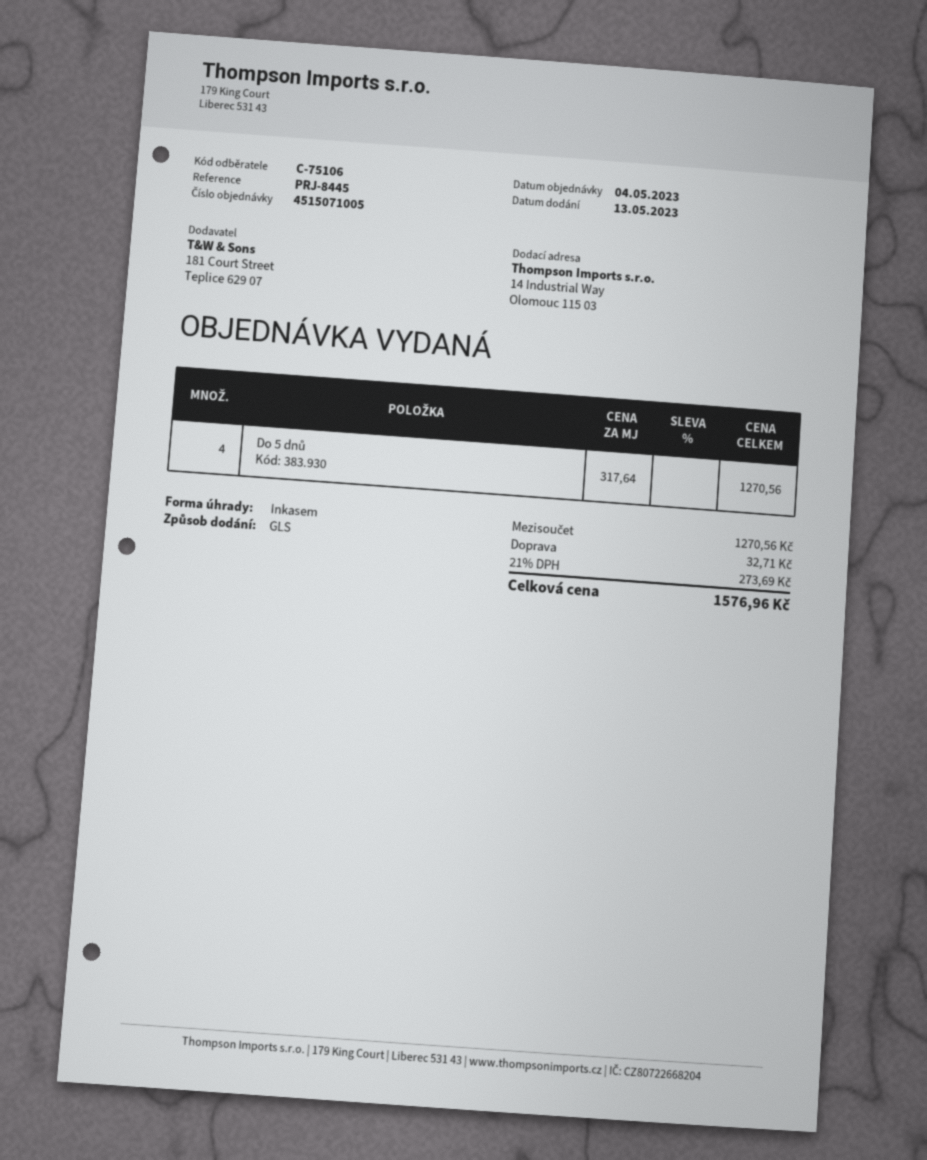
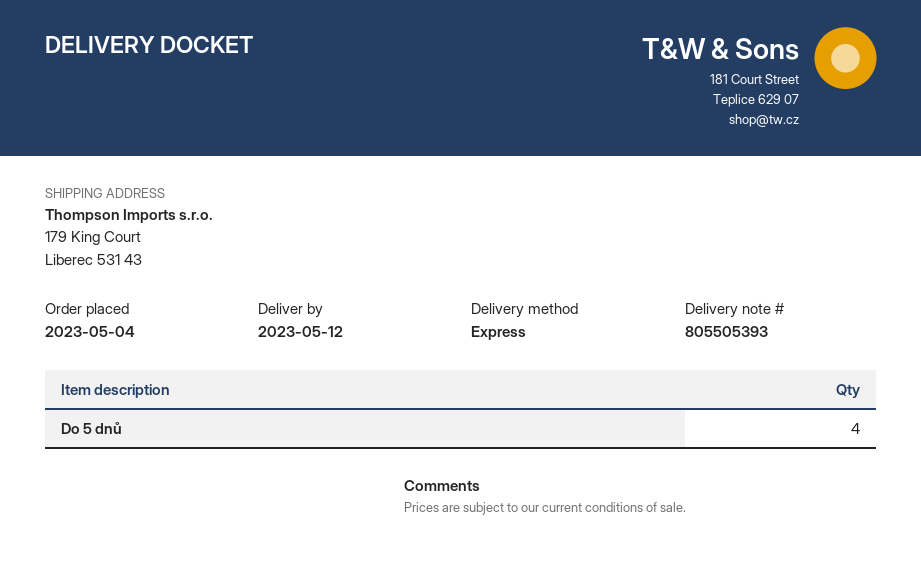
delivery date: 2023-05-13 -> 2023-05-12
shipping method: GLS -> express
ship to: 14 Industrial Way, Olomouc 115 03 -> 179 King Court, Liberec 531 43

